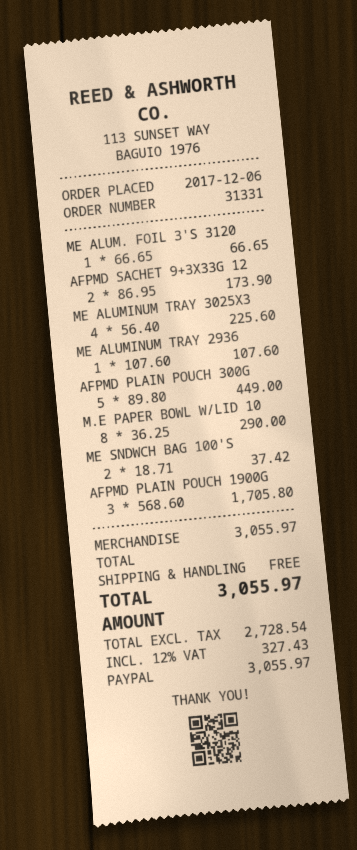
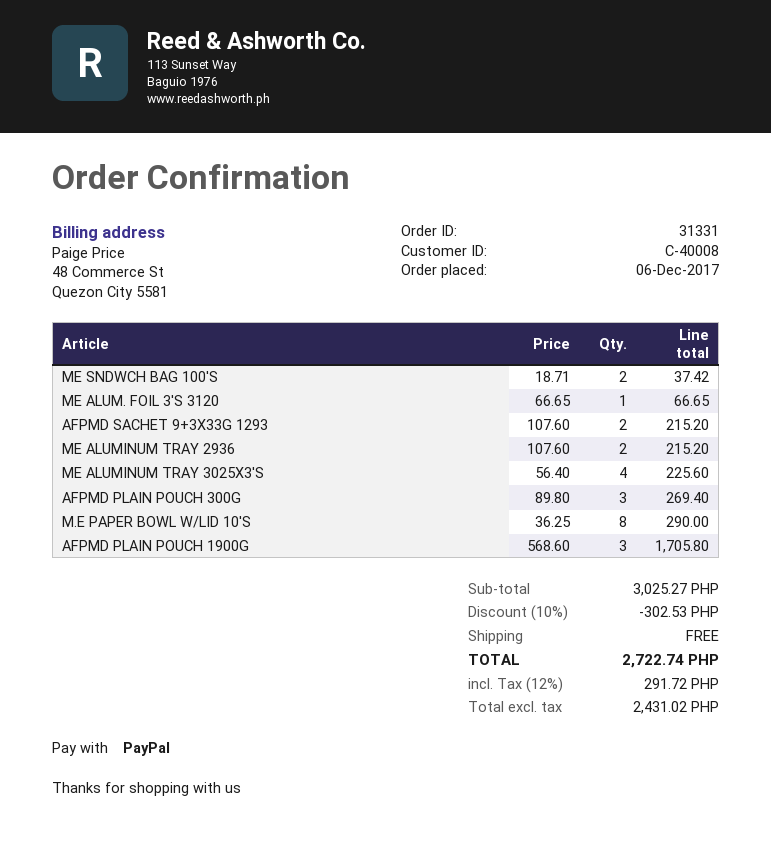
AFPMD SACHET 9+3X33G 12: 2 x 86.95 = 173.90 -> 2 x 107.60 = 215.20
ME ALUMINUM TRAY 2936: 1 x 107.60 = 107.60 -> 2 x 107.60 = 215.20
AFPMD PLAIN POUCH 300G: 5 x 89.80 = 449.00 -> 3 x 89.80 = 269.40
subtotal: 3055.97 -> 3025.27
discount: none -> 10% = 302.53
net: 2728.54 -> 2431.02
tax: 12% = 327.43 -> 12% = 291.72
total: 3055.97 -> 2722.74

